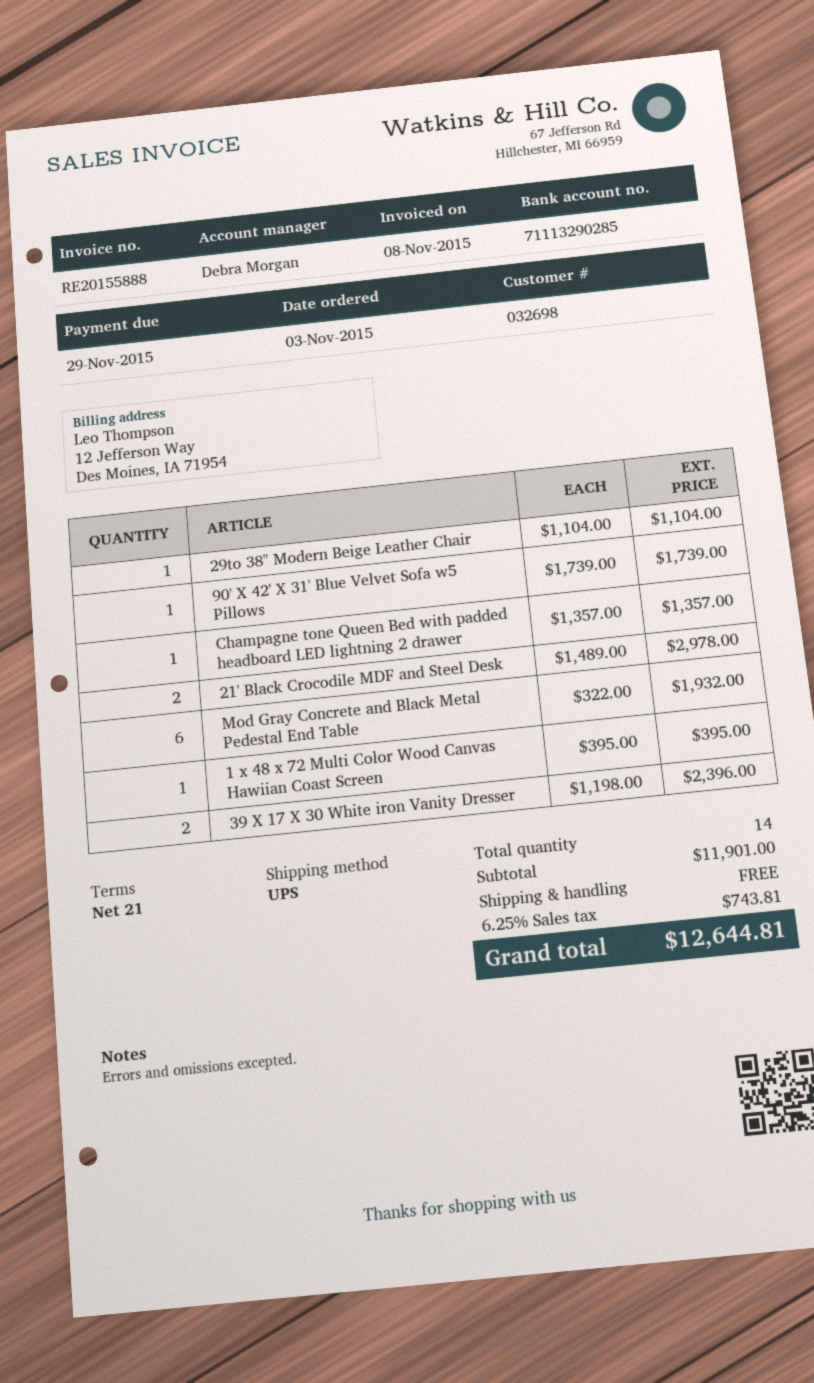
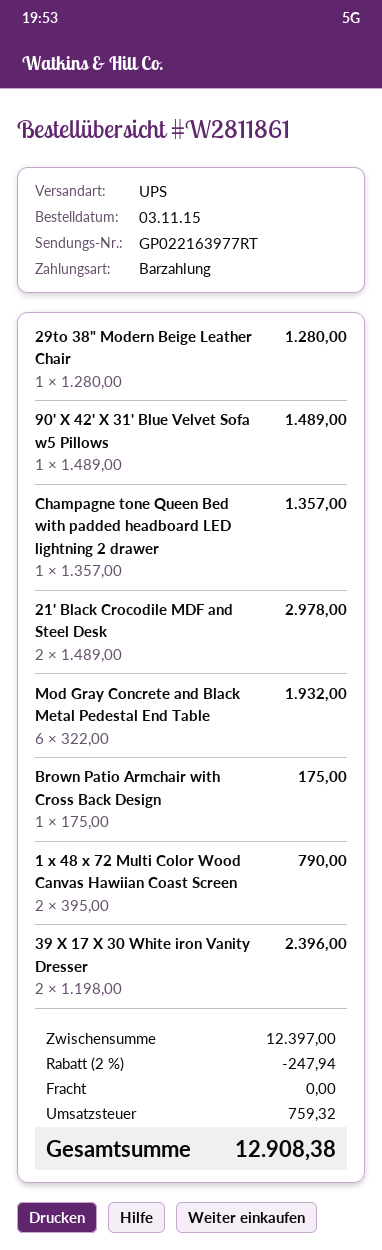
29to 38" Modern Beige Leather Chair: 1 x 1104.00 = 1104.00 -> 1 x 1280.00 = 1280.00
90' X 42' X 31' Blue Velvet Sofa w5 Pillows: 1 x 1739.00 = 1739.00 -> 1 x 1489.00 = 1489.00
1 x 48 x 72 Multi Color Wood Canvas Hawiian Coast Screen: 1 x 395.00 = 395.00 -> 2 x 395.00 = 790.00
Brown Patio Armchair with Cross Back Design: none -> 1 x 175.00 = 175.00
subtotal: 11901.00 -> 12397.00
discount: none -> 2% = 247.94
tax: 743.81 -> 759.32
total: 12644.81 -> 12908.38

